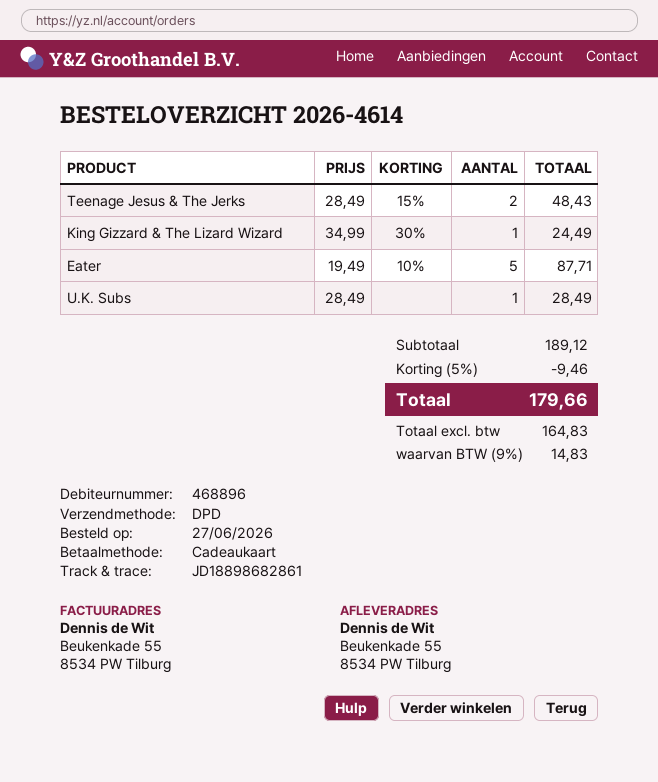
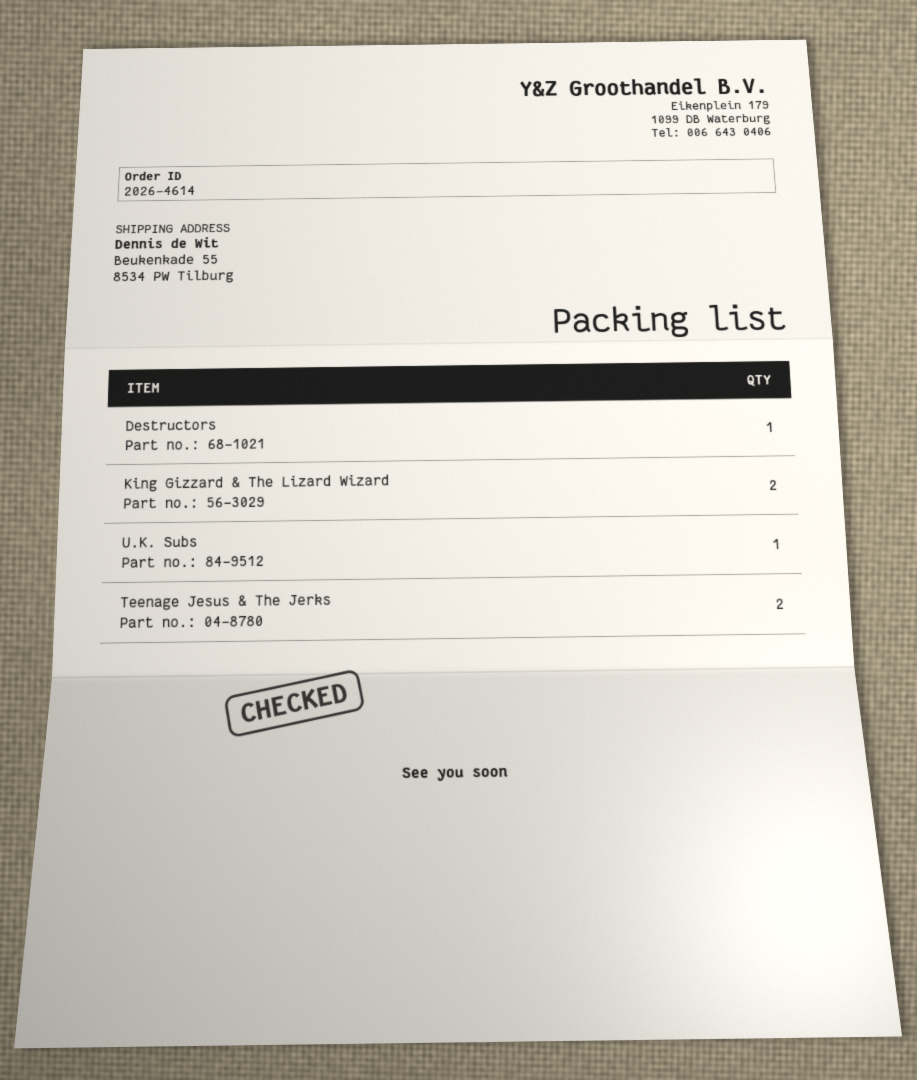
King Gizzard & The Lizard Wizard: 1 -> 2
Eater: 5 -> none
Destructors: none -> 1

